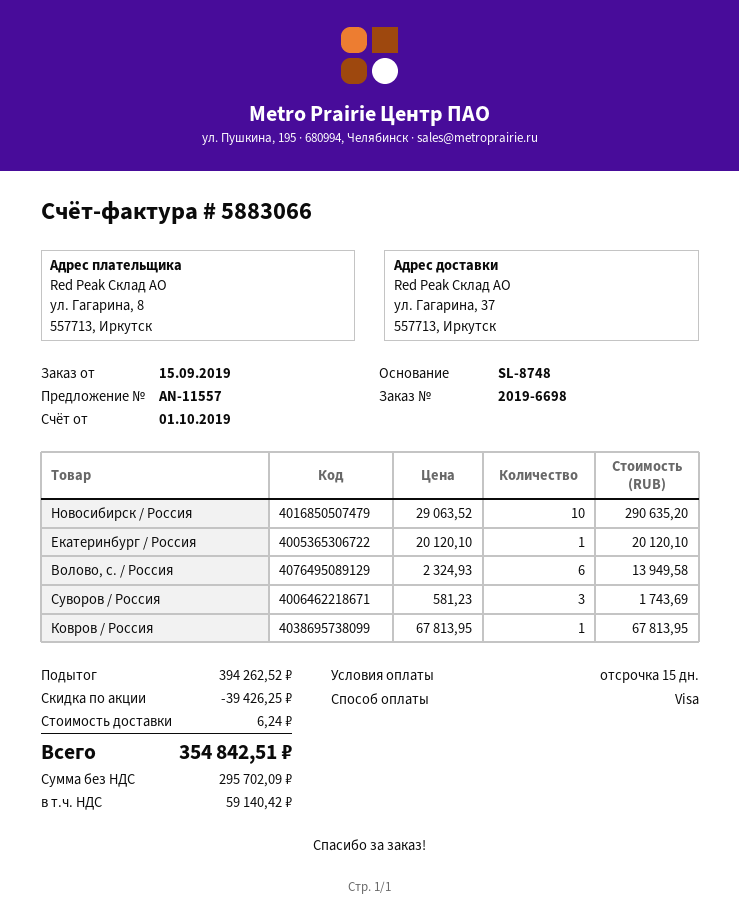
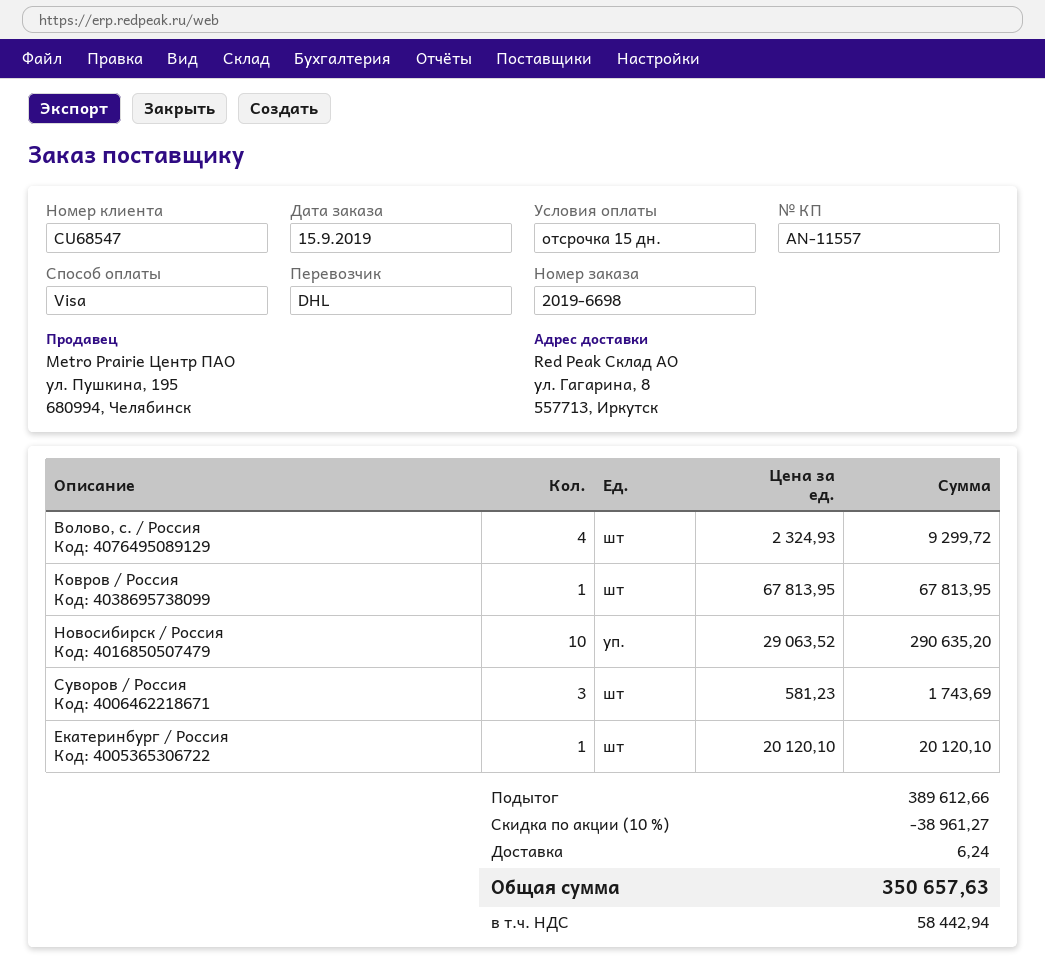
ship to: ул. Гагарина, 37, 557713, Иркутск -> ул. Гагарина, 8, 557713, Иркутск
Волово, с. / Россия: 6 x 2324.93 = 13949.58 -> 4 x 2324.93 = 9299.72
subtotal: 394262.52 -> 389612.66
discount: 39426.25 -> 38961.27
tax: 59140.42 -> 58442.94
total: 354842.51 -> 350657.63

